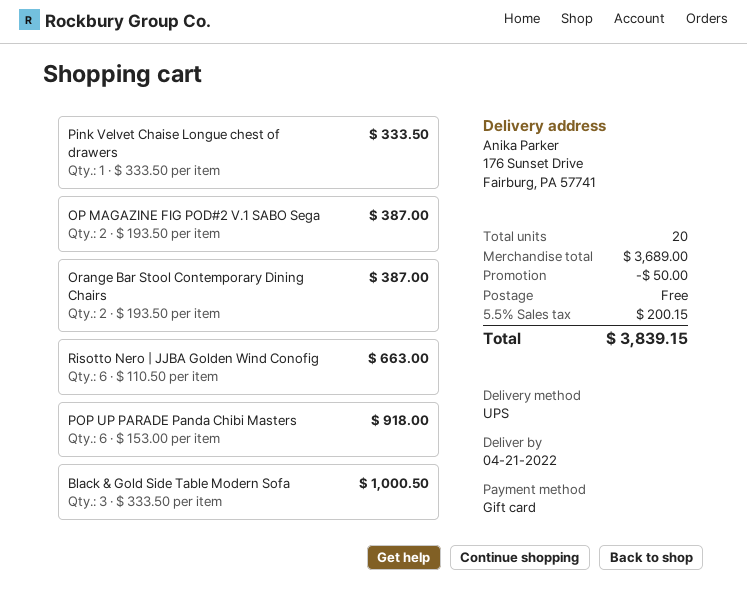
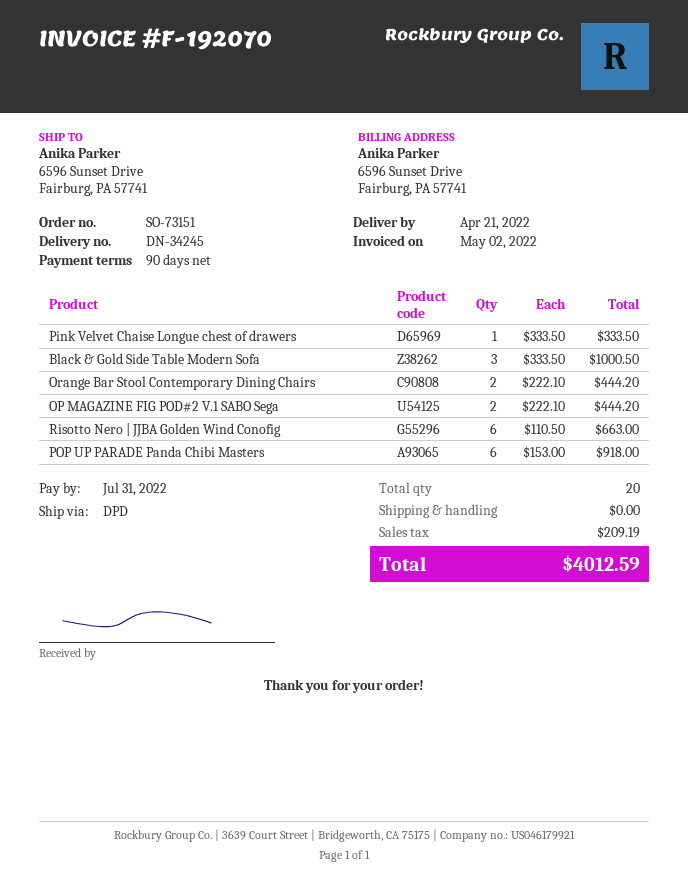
shipping method: UPS -> DPD
ship to: 176 Sunset Drive, Fairburg, PA 57741 -> 6596 Sunset Drive, Fairburg, PA 57741
OP MAGAZINE FIG POD#2 V.1 SABO Sega: 2 x 193.50 = 387.00 -> 2 x 222.10 = 444.20
Orange Bar Stool Contemporary Dining Chairs: 2 x 193.50 = 387.00 -> 2 x 222.10 = 444.20
discount: 50.00 -> none
tax: 200.15 -> 209.19
total: 3839.15 -> 4012.59

